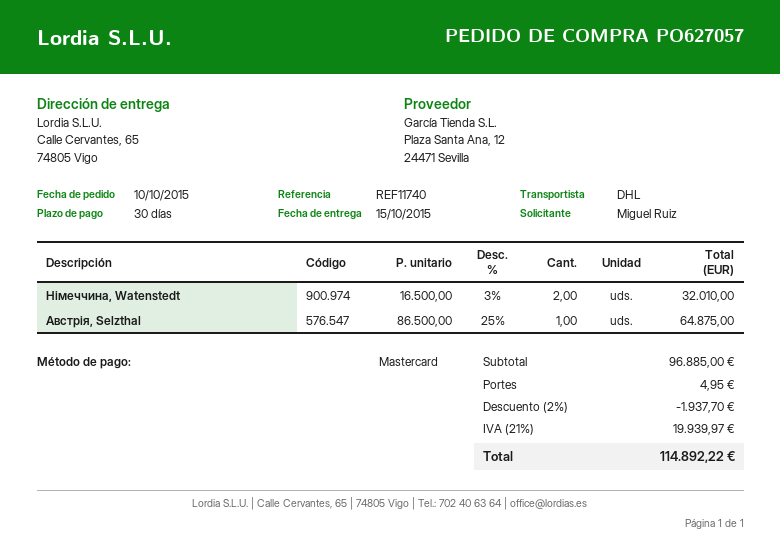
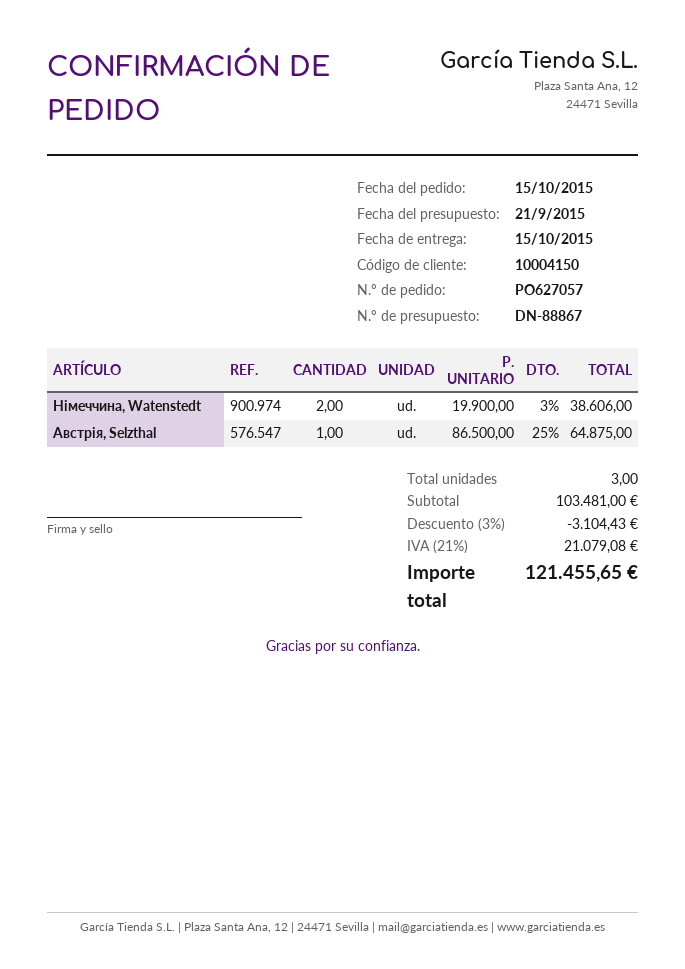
order date: 2015-10-10 -> 2015-10-15
Німеччина, Watenstedt: 2 x 16500.00 - 3% = 32010.00 -> 2 x 19900.00 - 3% = 38606.00
subtotal: 96885.00 -> 103481.00
discount: 2% = 1937.70 -> 3% = 3104.43
shipping: 4.95 -> none
tax: 21% = 19939.97 -> 21% = 21079.08
total: 114892.22 -> 121455.65

